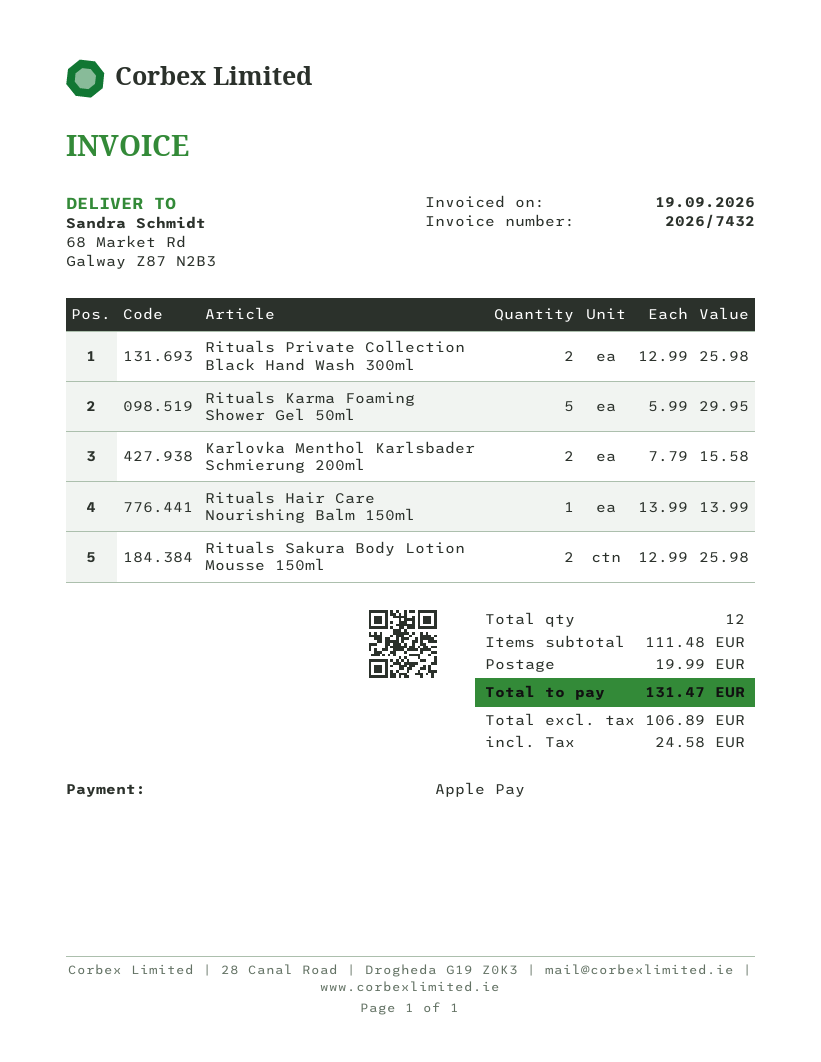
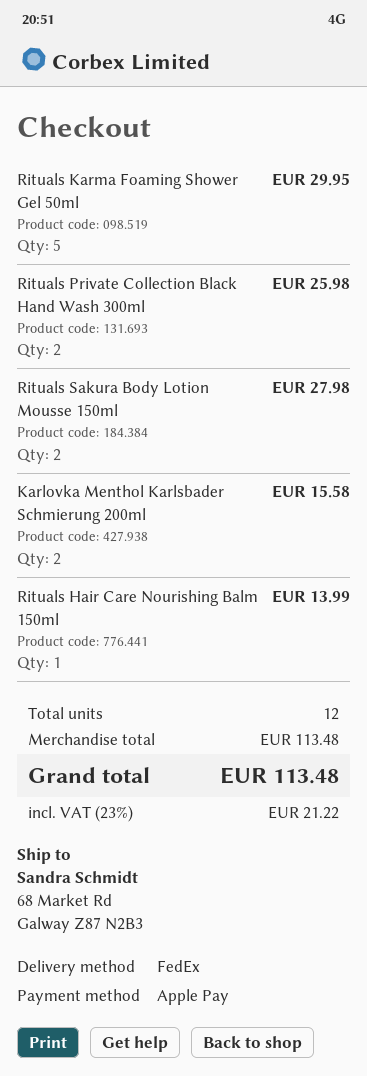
Rituals Sakura Body Lotion Mousse 150ml: 2 for 25.98 -> 2 for 27.98
subtotal: 111.48 -> 113.48
shipping: 19.99 -> none
tax: 24.58 -> 21.22
total: 131.47 -> 113.48

